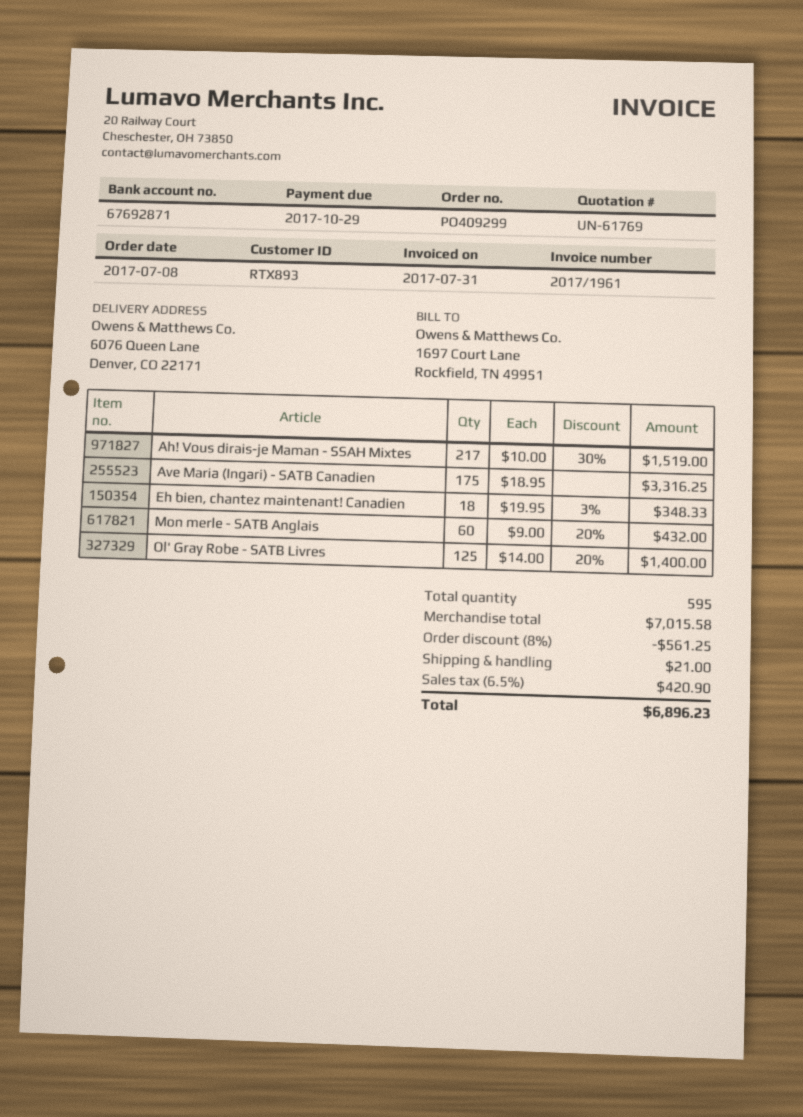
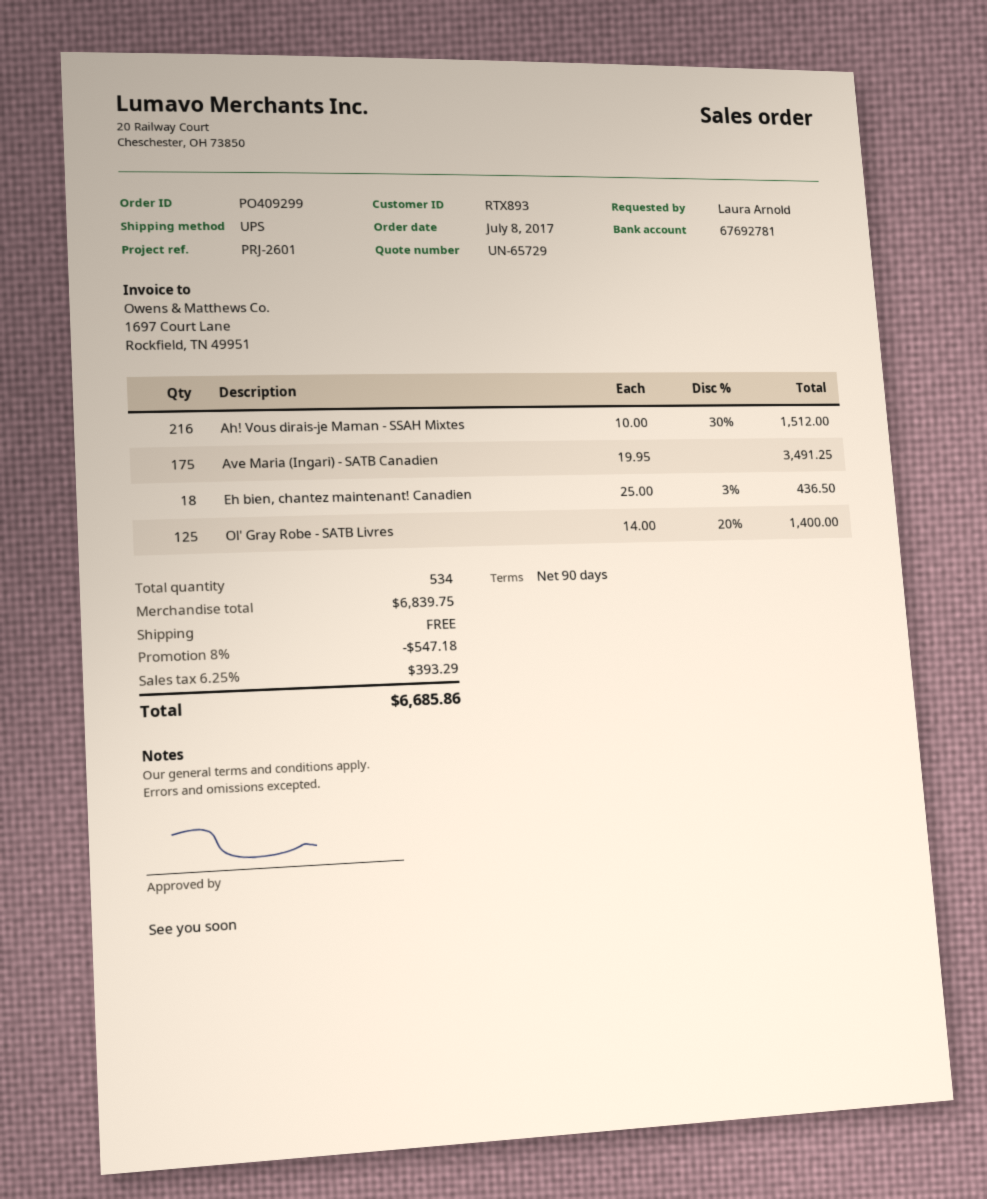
quote number: UN-61769 -> UN-65729
bank account: 67692871 -> 67692781
Ah! Vous dirais-je Maman - SSAH Mixtes: 217 x 10.00 - 30% = 1519.00 -> 216 x 10.00 - 30% = 1512.00
Ave Maria (Ingari) - SATB Canadien: 175 x 18.95 = 3316.25 -> 175 x 19.95 = 3491.25
Eh bien, chantez maintenant! Canadien: 18 x 19.95 - 3% = 348.33 -> 18 x 25.00 - 3% = 436.50
Mon merle - SATB Anglais: 60 x 9.00 - 20% = 432.00 -> none
total quantity: 595 -> 534
subtotal: 7015.58 -> 6839.75
discount: 8% = 561.25 -> 8% = 547.18
shipping: 21.00 -> 0.00
tax: 6.5% = 420.90 -> 6.25% = 393.29
total: 6896.23 -> 6685.86

